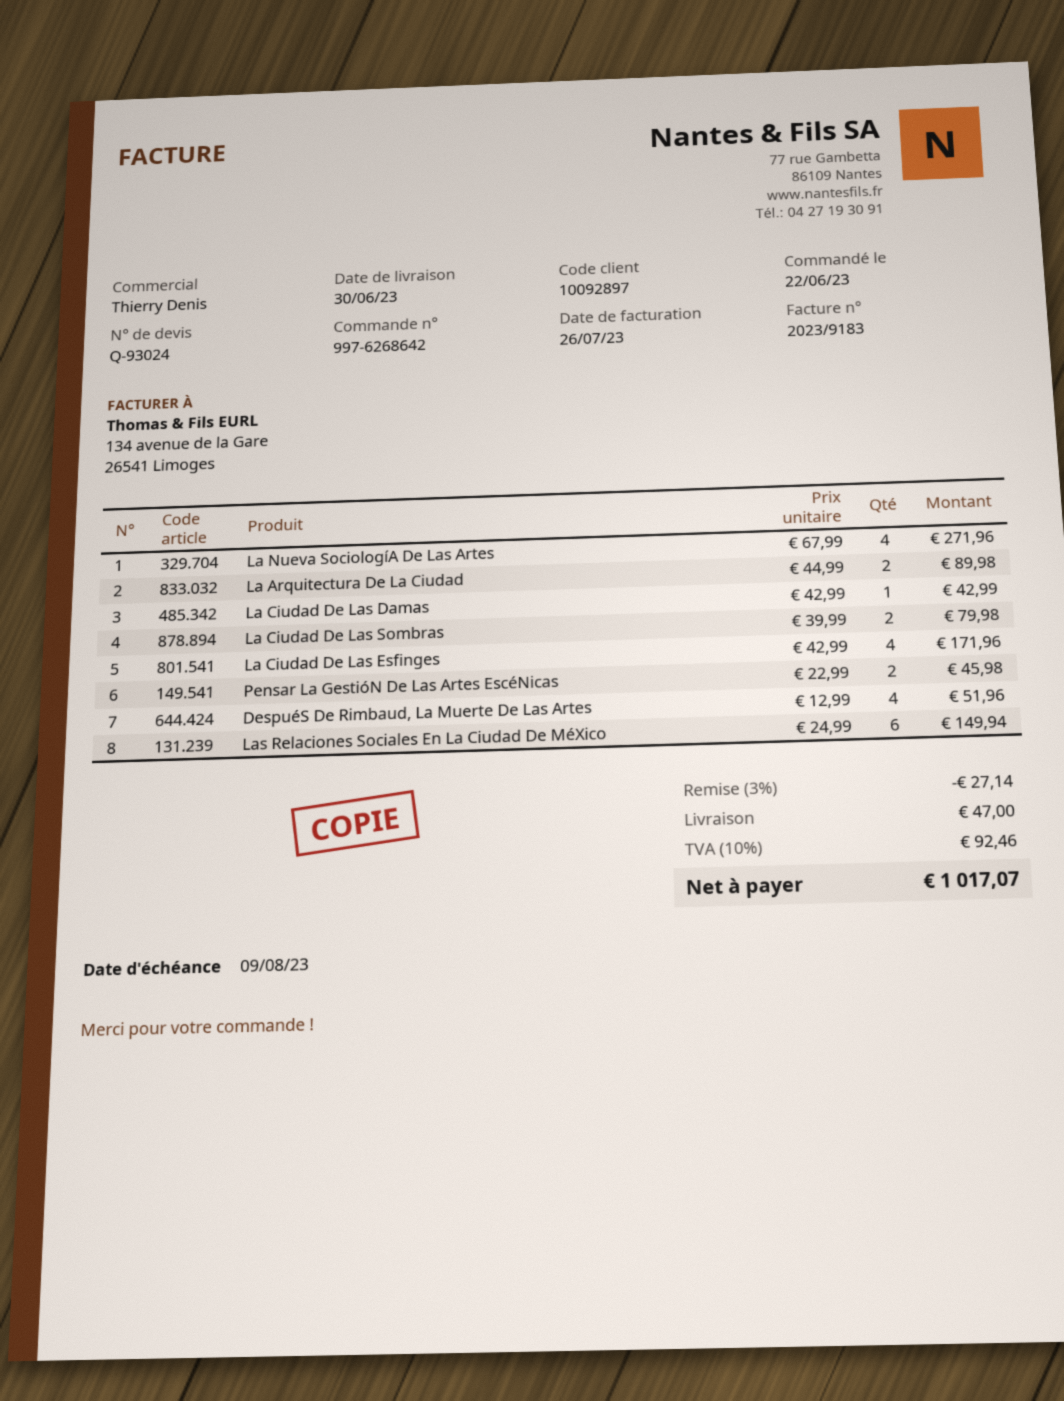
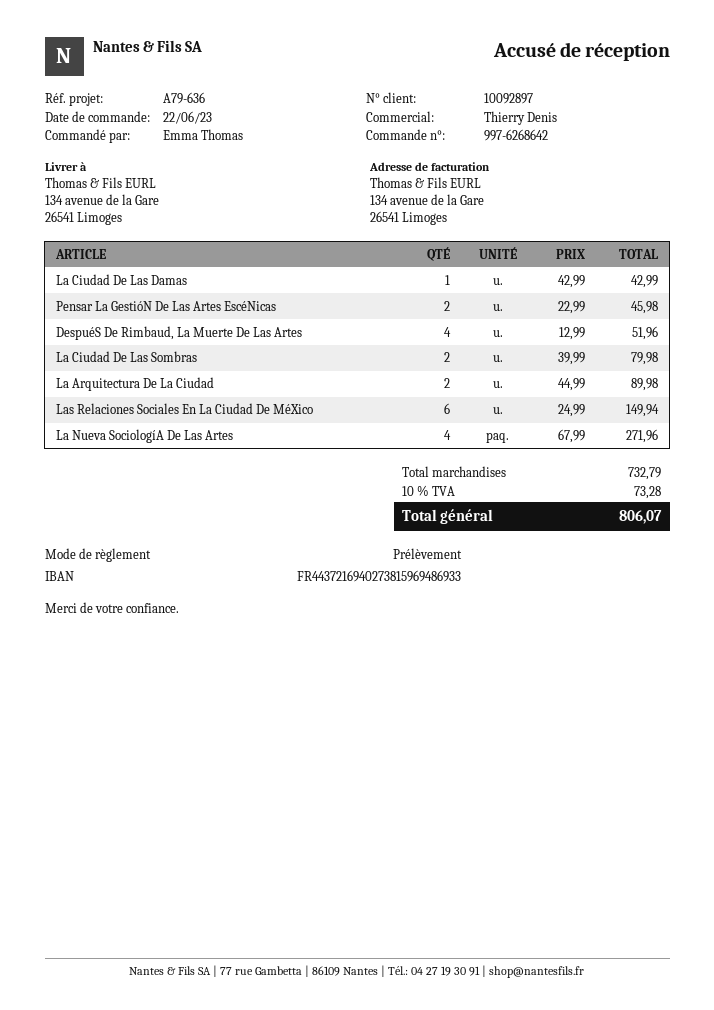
La Ciudad De Las Esfinges: 4 x 42.99 = 171.96 -> none
discount: 3% = 27.14 -> none
shipping: 47.00 -> none
tax: 10% = 92.46 -> 10% = 73.28
total: 1017.07 -> 806.07

